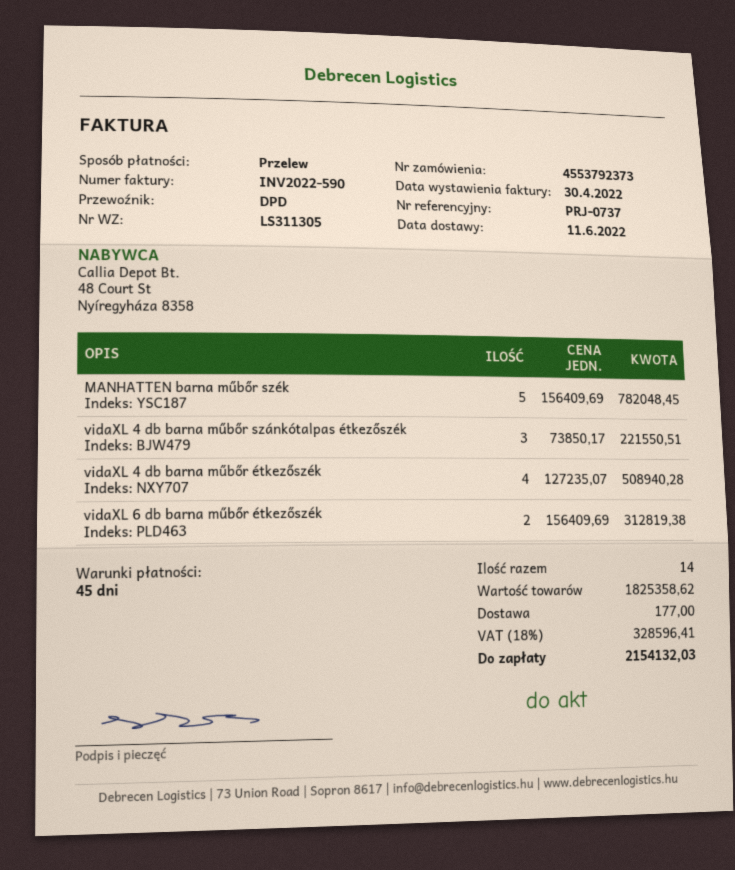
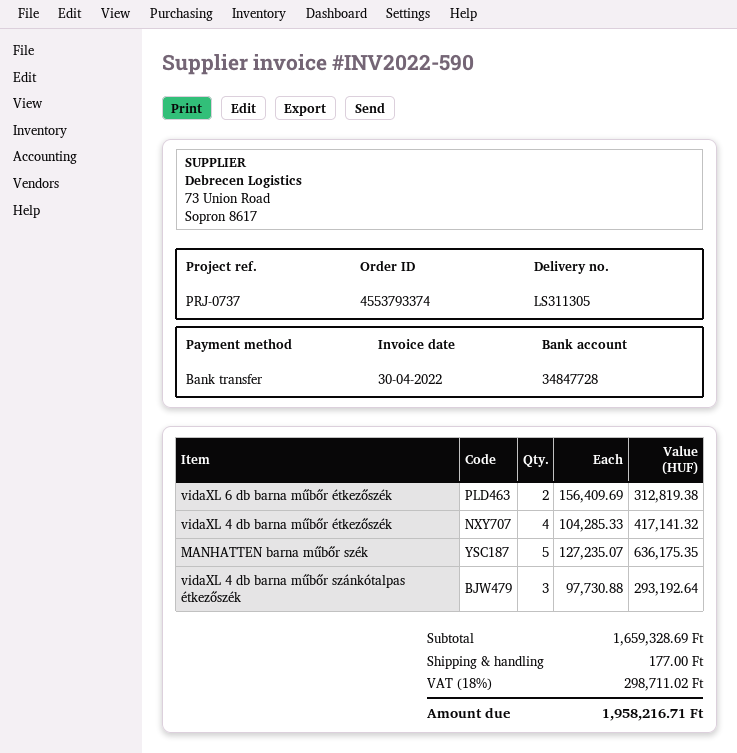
order number: 4553792373 -> 4553793374
MANHATTEN barna műbőr szék: 5 x 156409.69 = 782048.45 -> 5 x 127235.07 = 636175.35
vidaXL 4 db barna műbőr szánkótalpas étkezőszék: 3 x 73850.17 = 221550.51 -> 3 x 97730.88 = 293192.64
vidaXL 4 db barna műbőr étkezőszék: 4 x 127235.07 = 508940.28 -> 4 x 104285.33 = 417141.32
subtotal: 1825358.62 -> 1659328.69
tax: 18% = 328596.41 -> 18% = 298711.02
total: 2154132.03 -> 1958216.71

